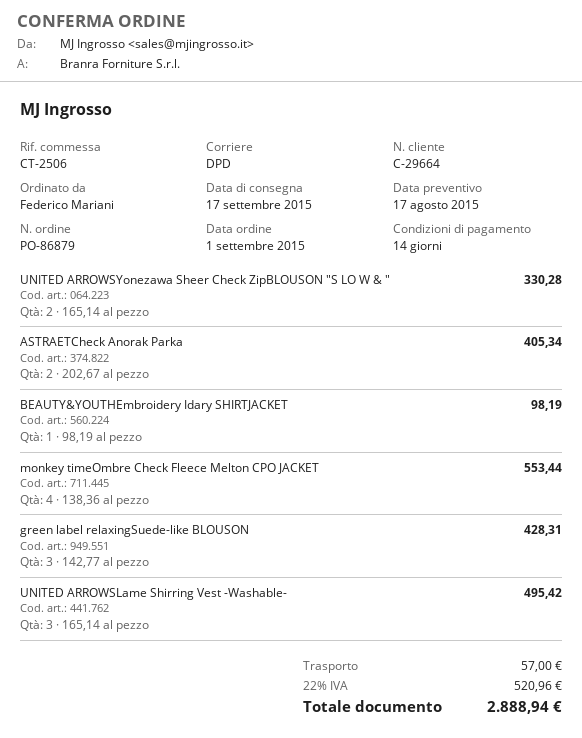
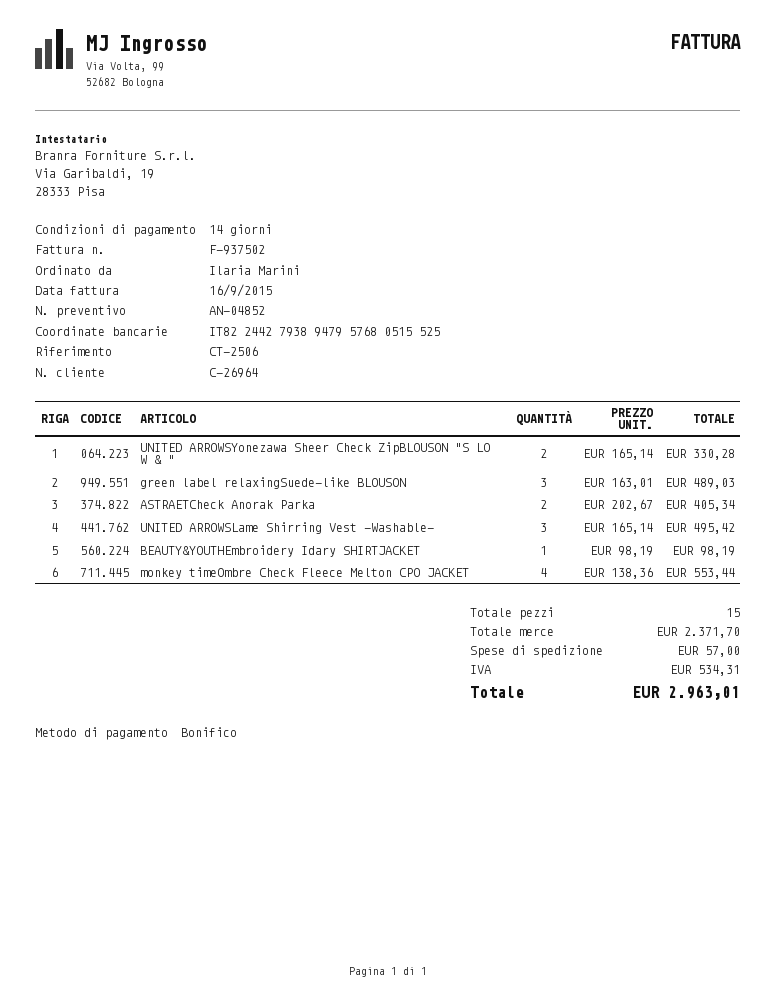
customer number: C-29664 -> C-26964
ordered by: Federico Mariani -> Ilaria Marini
green label relaxingSuede-like BLOUSON: 3 x 142.77 = 428.31 -> 3 x 163.01 = 489.03
tax: 520.96 -> 534.31
total: 2888.94 -> 2963.01

